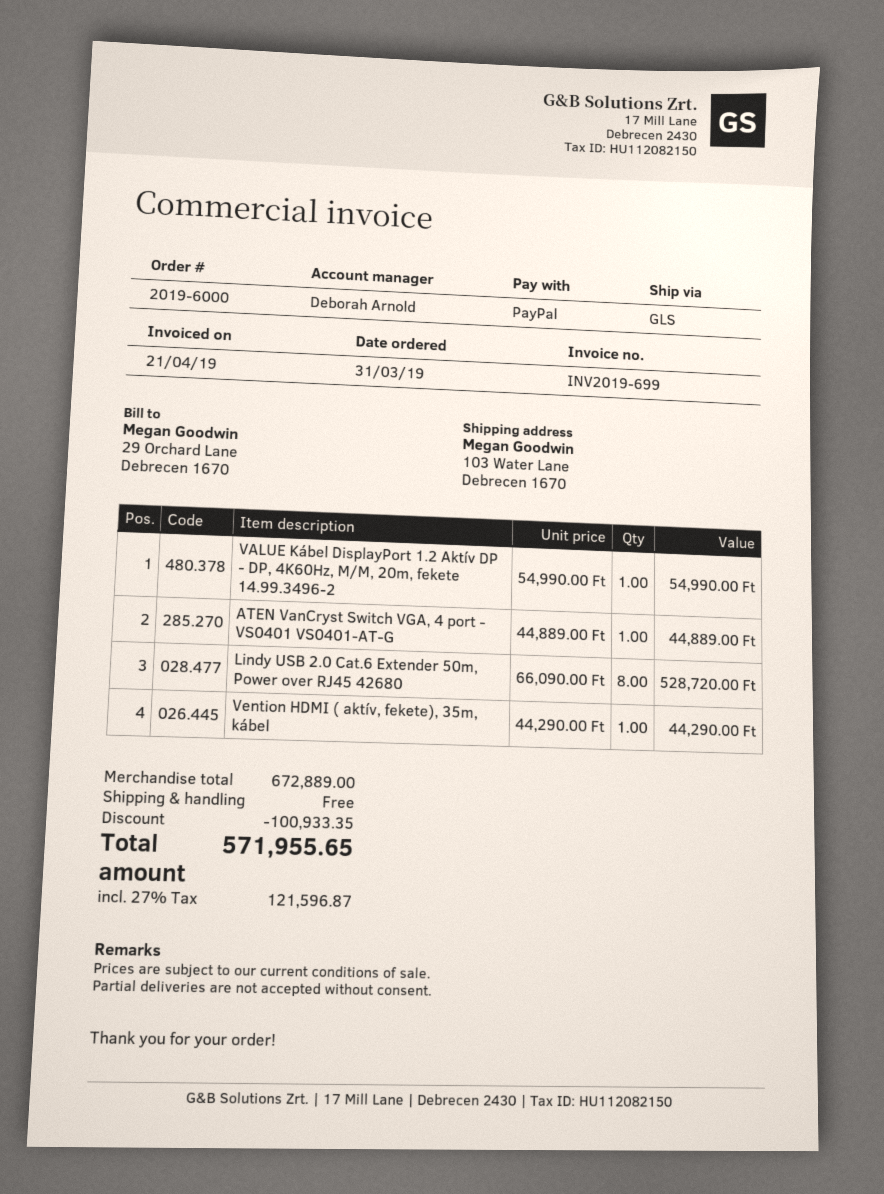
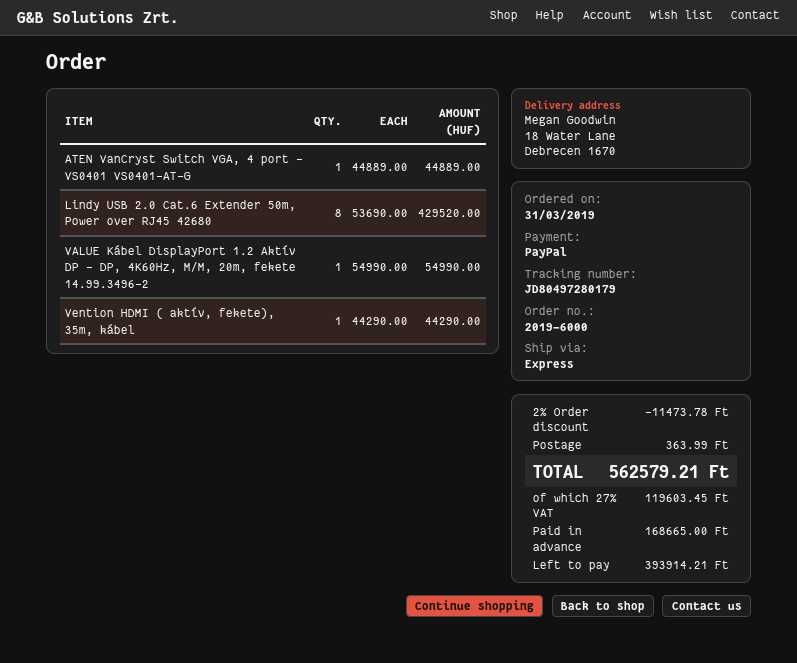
shipping method: GLS -> express
ship to: 103 Water Lane, Debrecen 1670 -> 18 Water Lane, Debrecen 1670
Lindy USB 2.0 Cat.6 Extender 50m, Power over RJ45 42680: 8 x 66090.00 = 528720.00 -> 8 x 53690.00 = 429520.00
discount: 100933.35 -> 11473.78
shipping: 0.00 -> 363.99
tax: 27% = 121596.87 -> 27% = 119603.45
total: 571955.65 -> 562579.21

